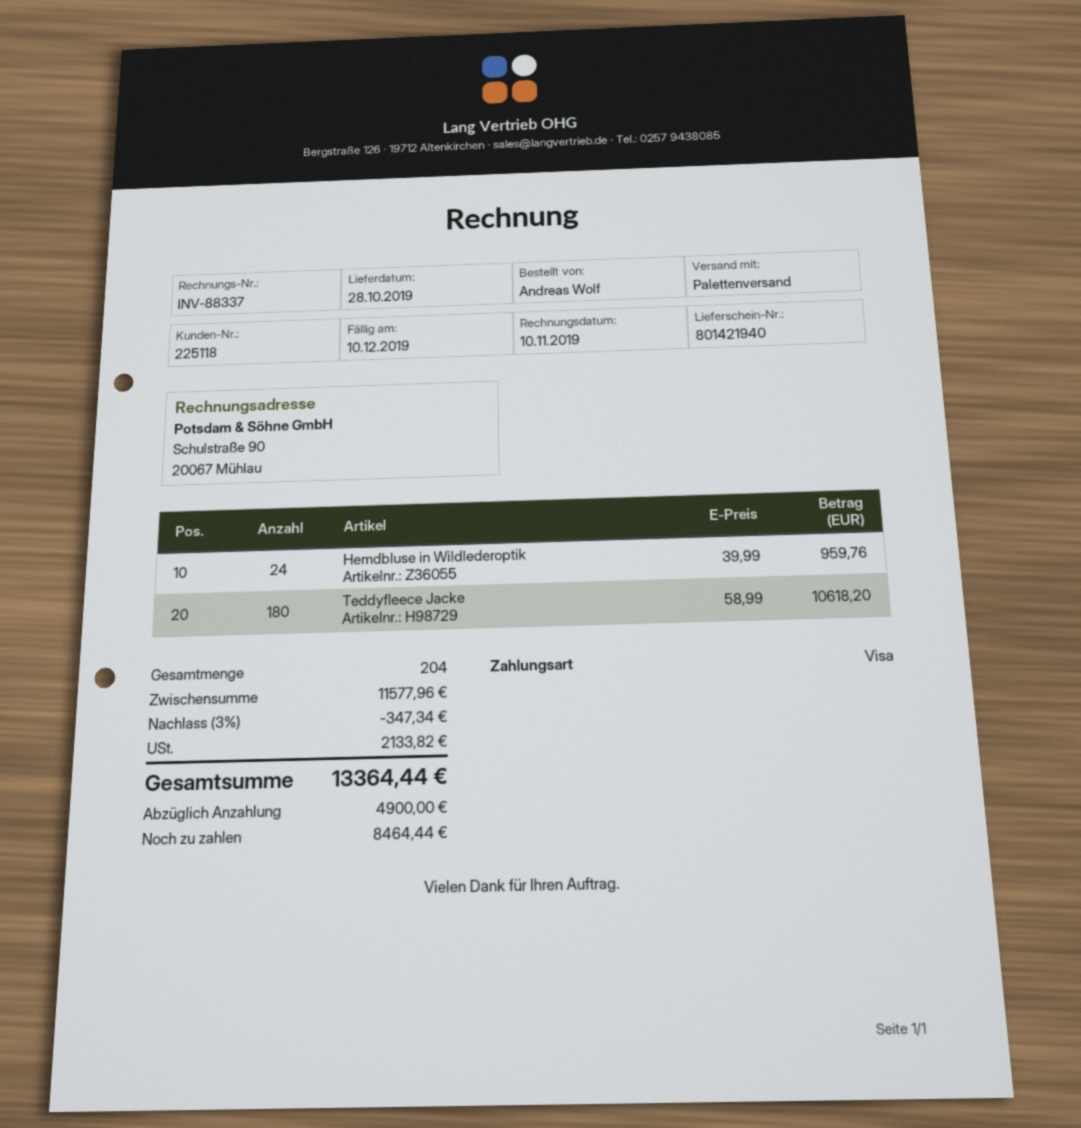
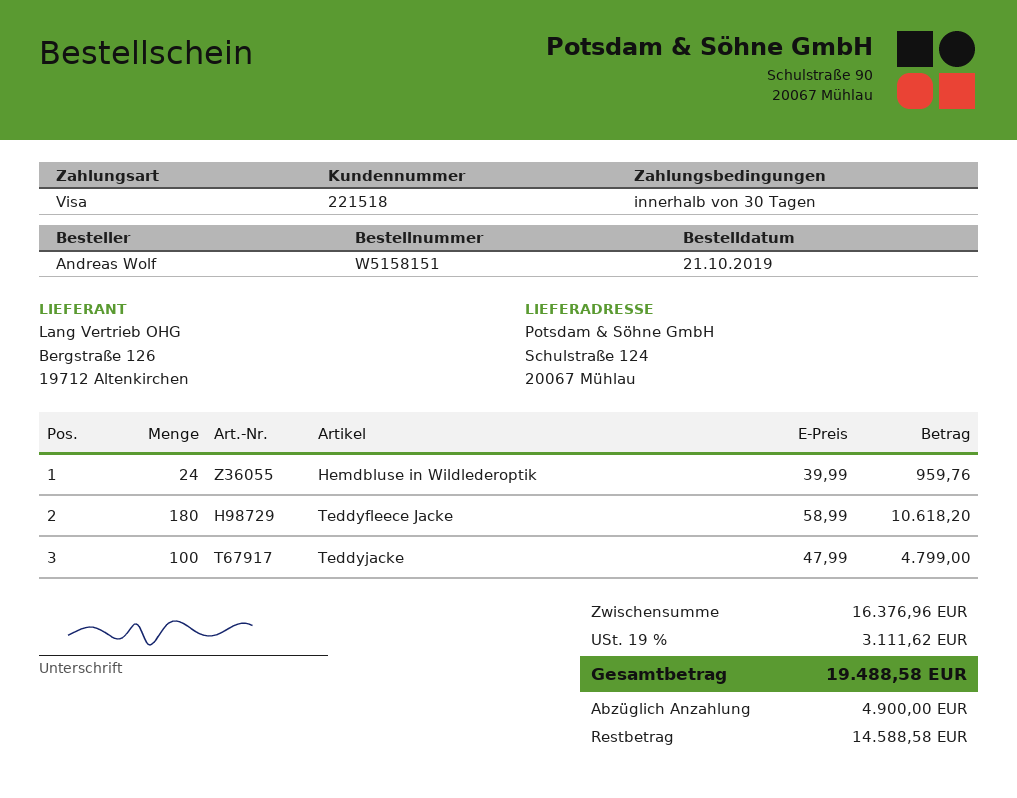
customer number: 225118 -> 221518
Teddyjacke: none -> 100 x 47.99 = 4799.00
subtotal: 11577.96 -> 16376.96
discount: 3% = 347.34 -> none
tax: 2133.82 -> 3111.62
total: 13364.44 -> 19488.58
balance: 8464.44 -> 14588.58

